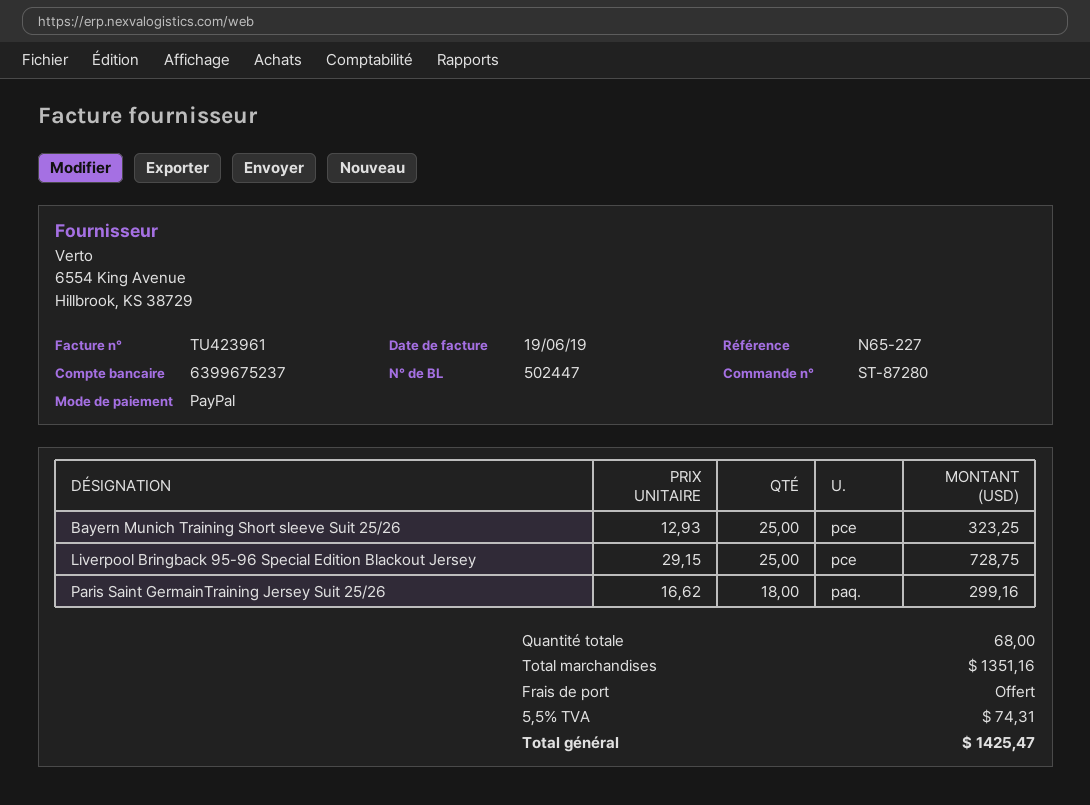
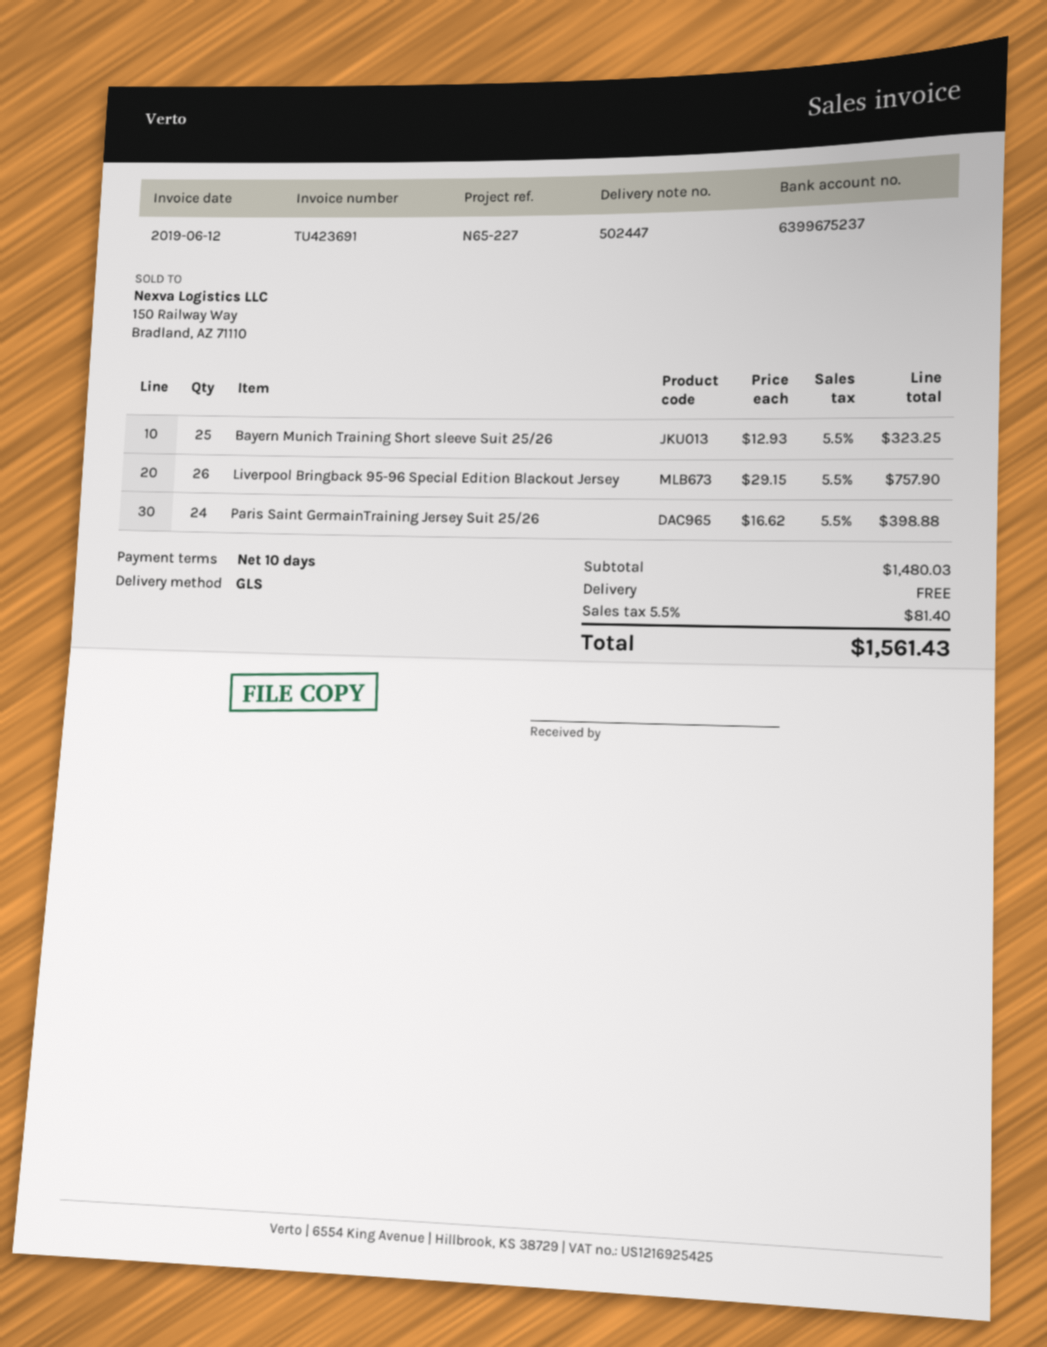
invoice number: TU423961 -> TU423691
invoice date: 2019-06-19 -> 2019-06-12
Liverpool Bringback 95-96 Special Edition Blackout Jersey: 25 x 29.15 = 728.75 -> 26 x 29.15 = 757.90
Paris Saint GermainTraining Jersey Suit 25/26: 18 x 16.62 = 299.16 -> 24 x 16.62 = 398.88
subtotal: 1351.16 -> 1480.03
tax: 5.5% = 74.31 -> 5.5% = 81.40
total: 1425.47 -> 1561.43

